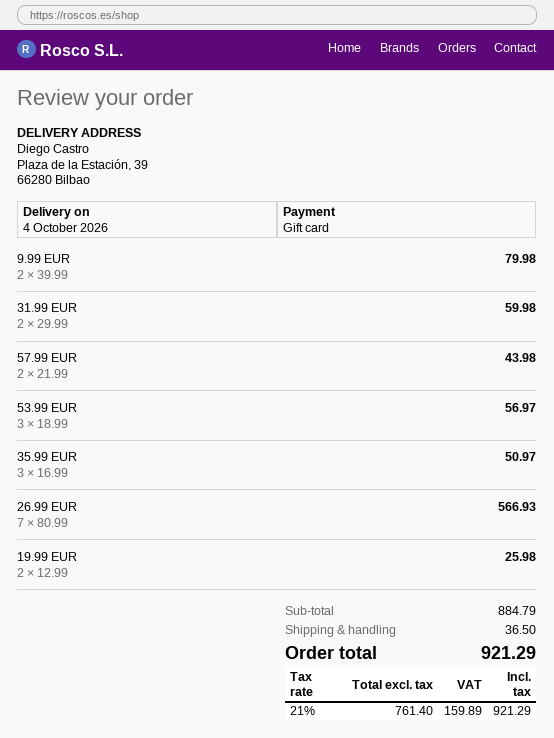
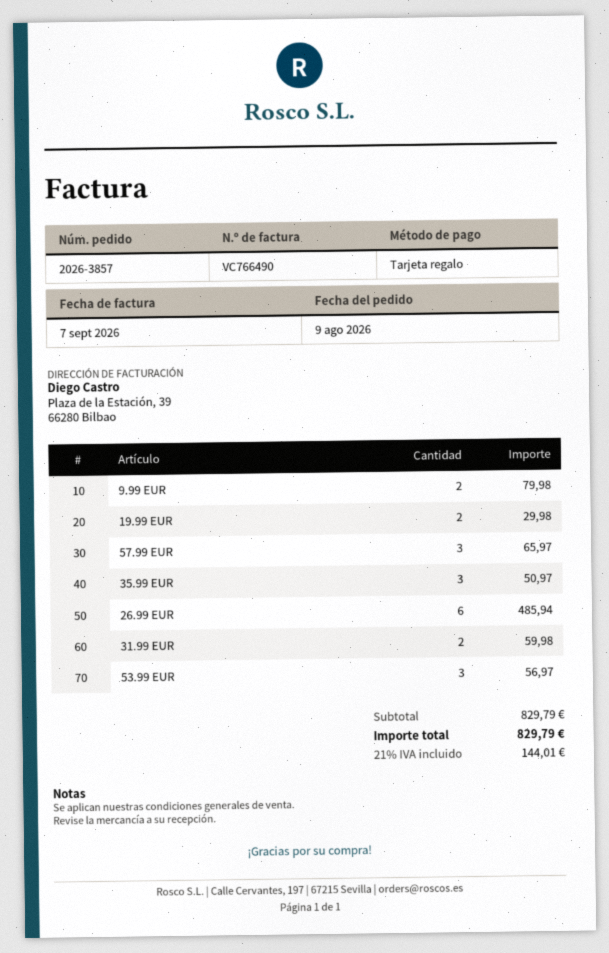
57.99 EUR: 2 for 43.98 -> 3 for 65.97
26.99 EUR: 7 for 566.93 -> 6 for 485.94
19.99 EUR: 2 for 25.98 -> 2 for 29.98
subtotal: 884.79 -> 829.79
shipping: 36.50 -> none
tax: 21% = 159.89 -> 21% = 144.01
total: 921.29 -> 829.79

